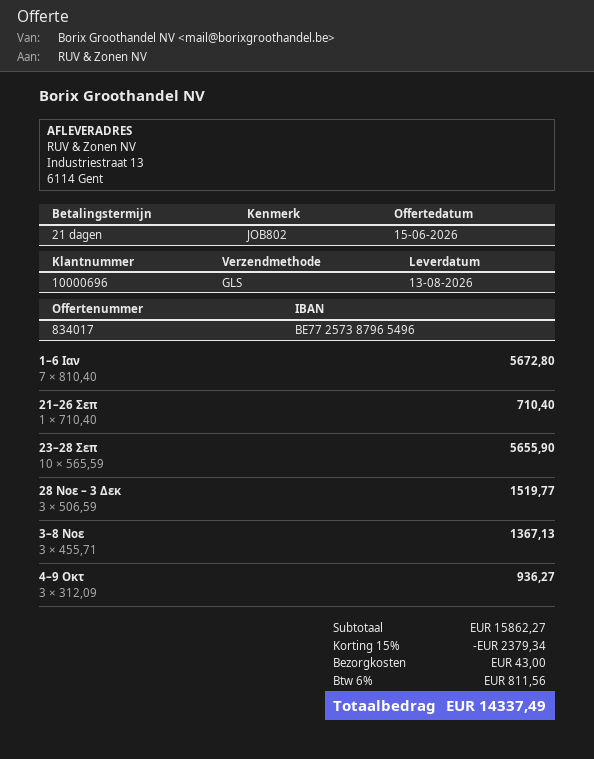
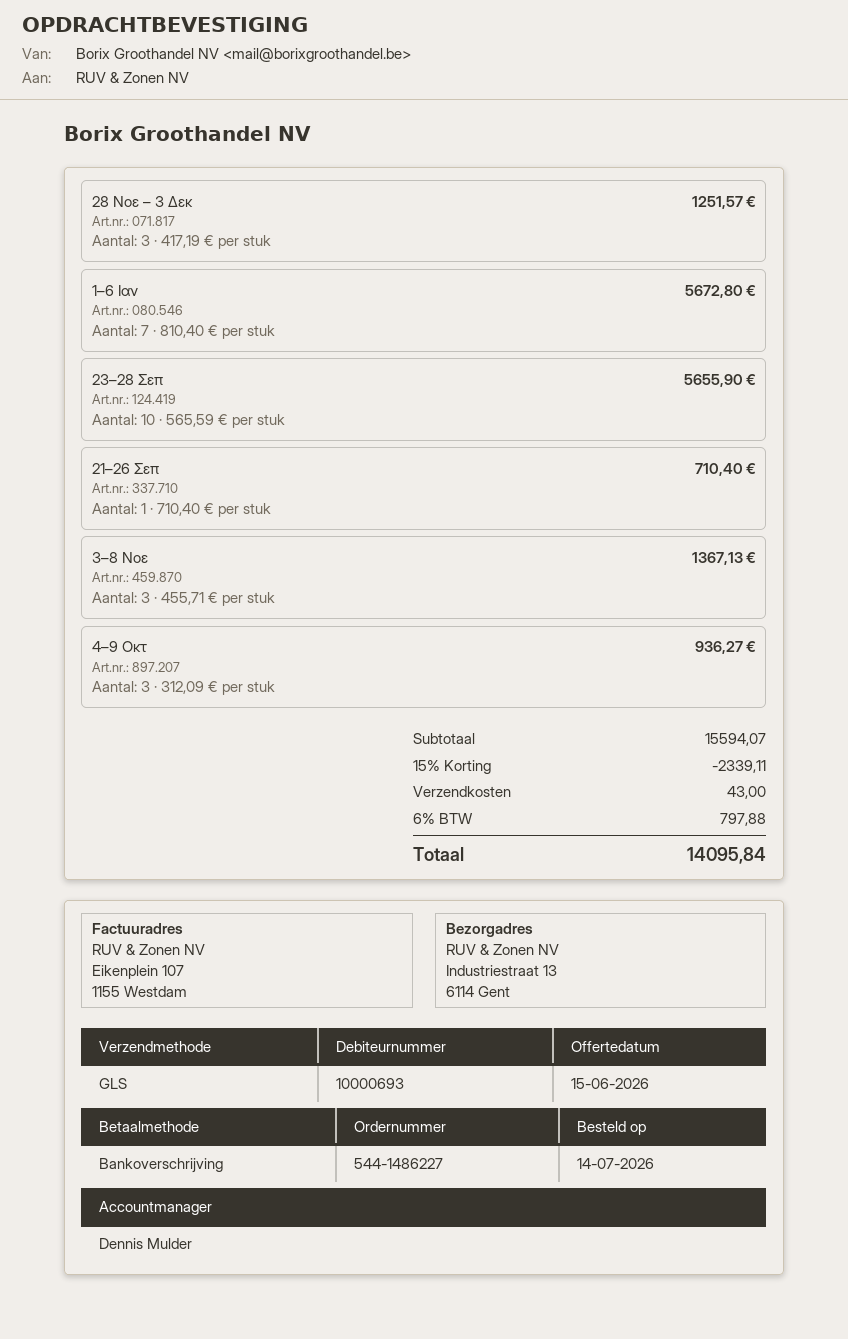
customer number: 10000696 -> 10000693
28 Νοε – 3 Δεκ: 3 x 506.59 = 1519.77 -> 3 x 417.19 = 1251.57
subtotal: 15862.27 -> 15594.07
discount: 15% = 2379.34 -> 15% = 2339.11
tax: 6% = 811.56 -> 6% = 797.88
total: 14337.49 -> 14095.84

